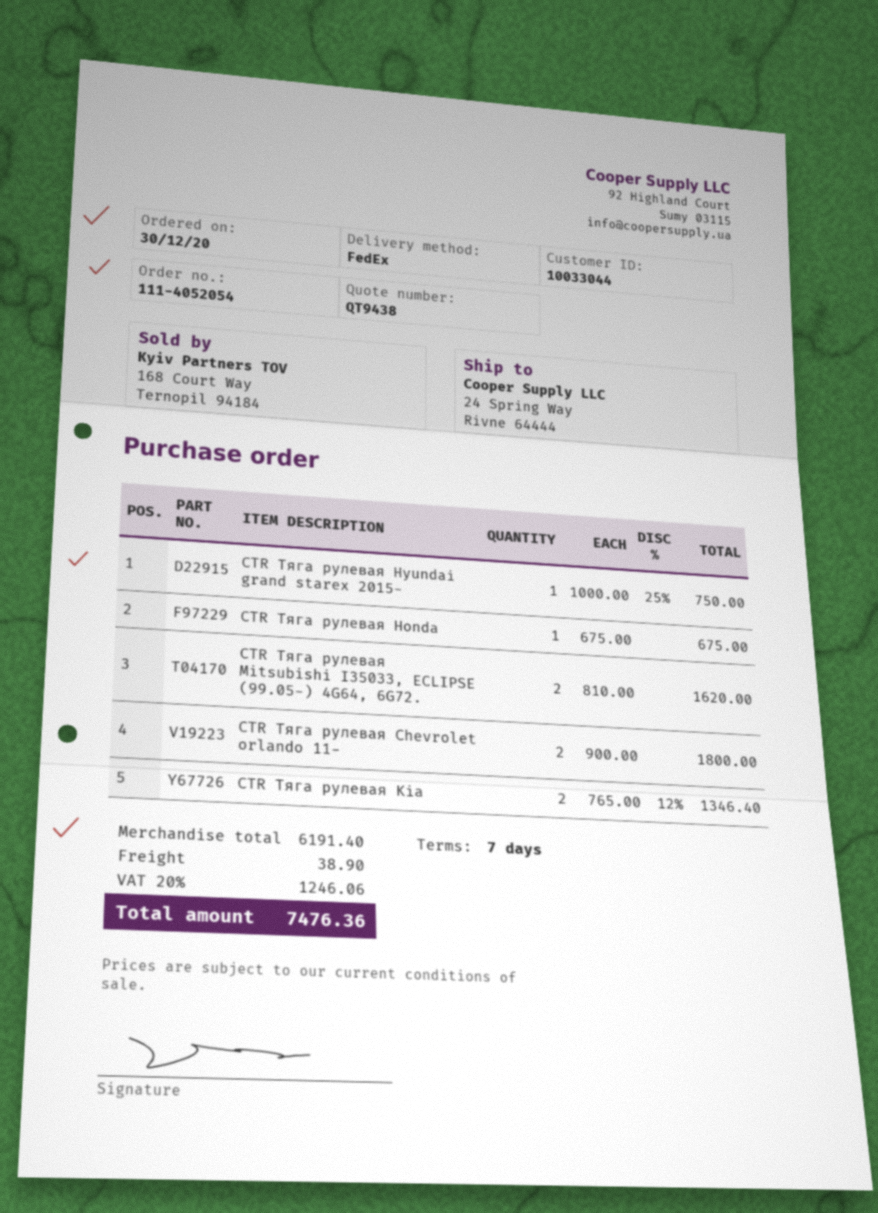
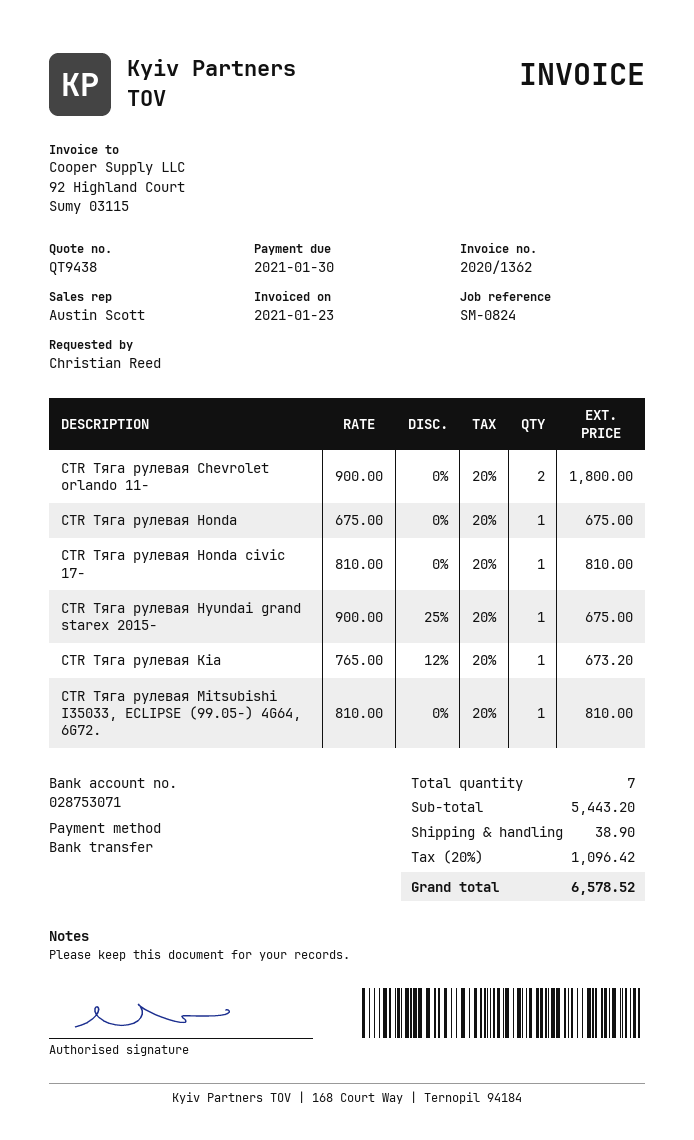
CTR Тяга рулевая Hyundai grand starex 2015-: 1 x 1000.00 - 25% = 750.00 -> 1 x 900.00 - 25% = 675.00
CTR Тяга рулевая Mitsubishi I35033, ECLIPSE (99.05-) 4G64, 6G72.: 2 x 810.00 = 1620.00 -> 1 x 810.00 = 810.00
CTR Тяга рулевая Kia: 2 x 765.00 - 12% = 1346.40 -> 1 x 765.00 - 12% = 673.20
CTR Тяга рулевая Honda civic 17-: none -> 1 x 810.00 = 810.00
subtotal: 6191.40 -> 5443.20
tax: 20% = 1246.06 -> 20% = 1096.42
total: 7476.36 -> 6578.52

